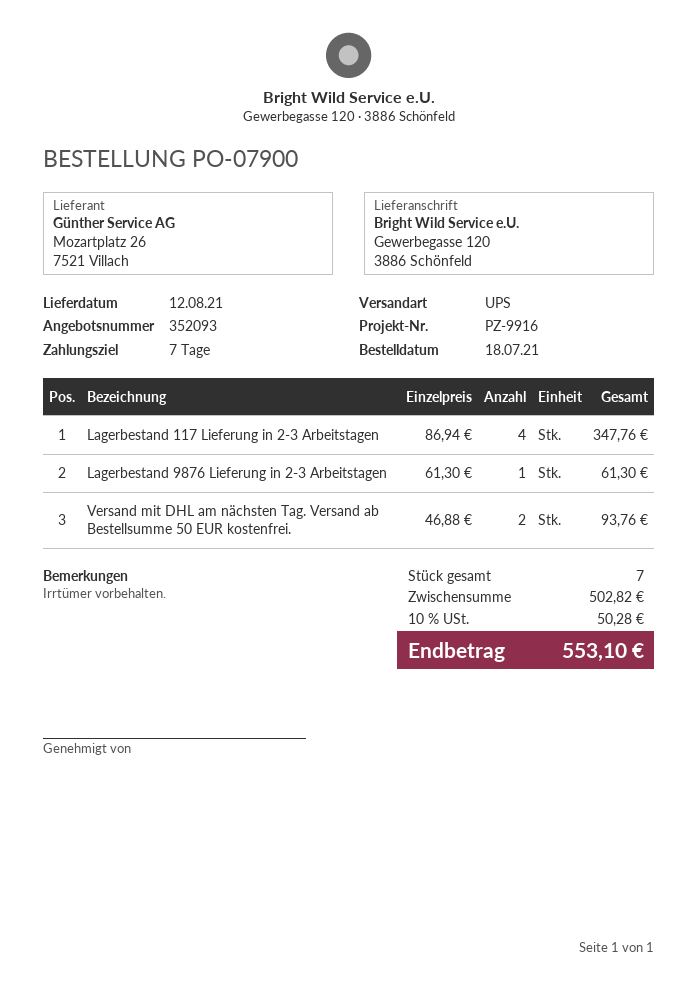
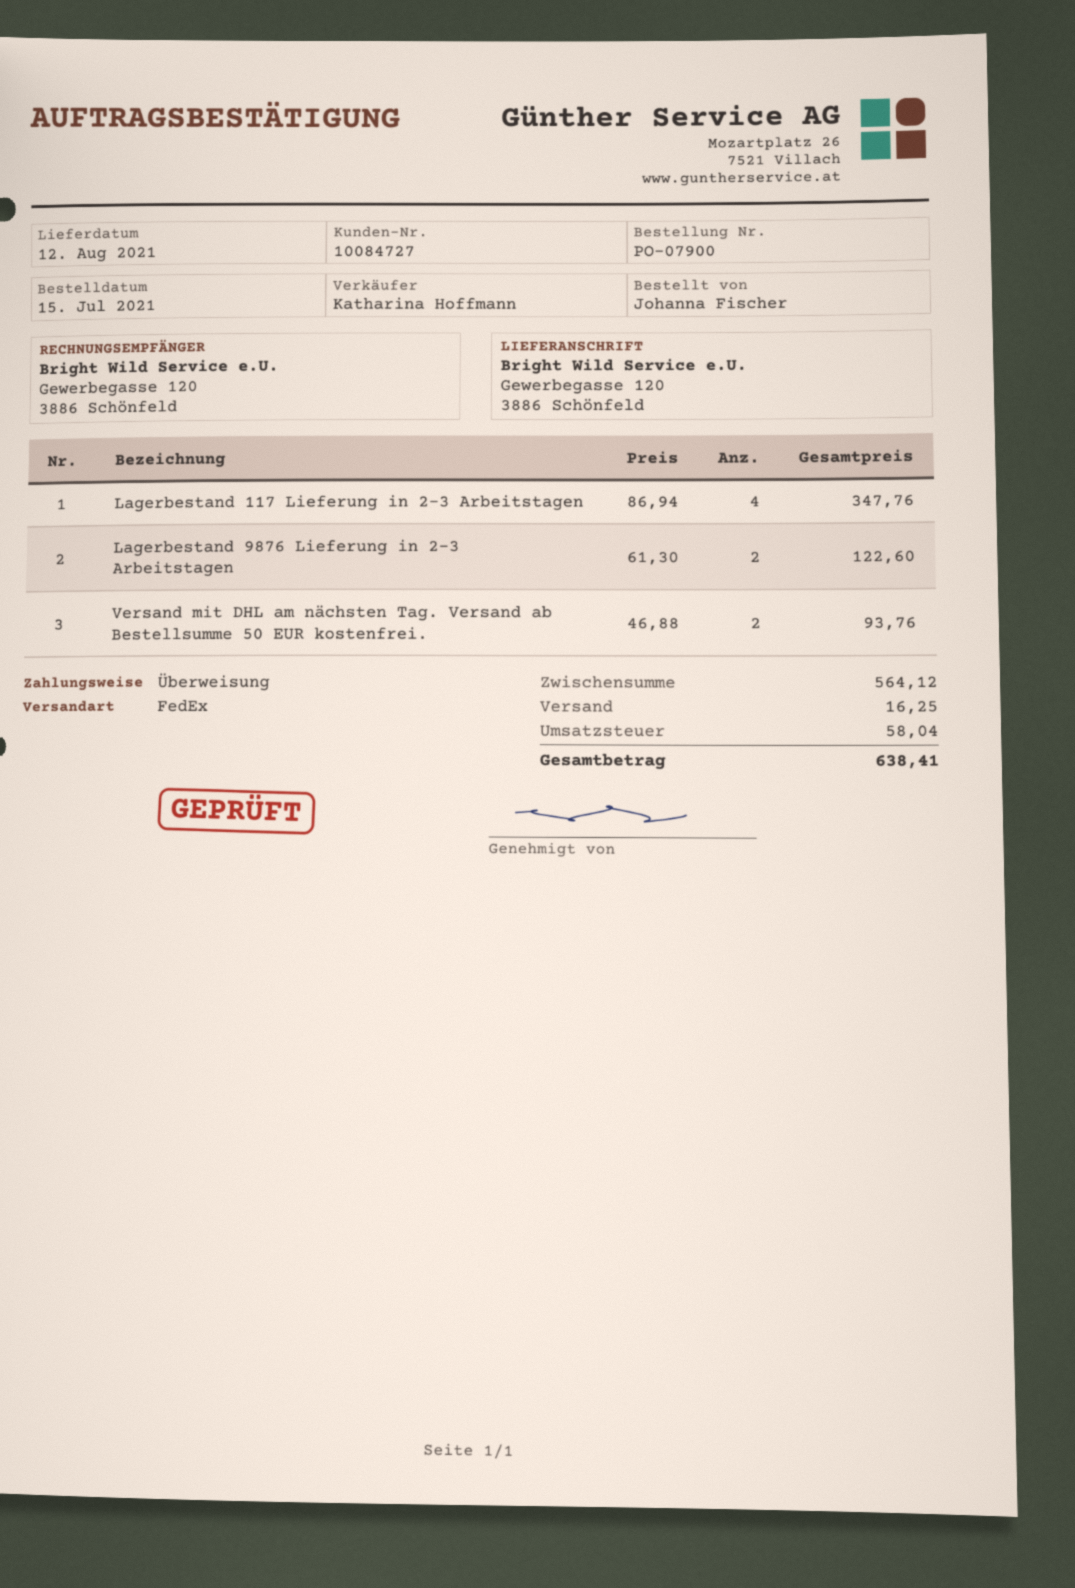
order date: 2021-07-18 -> 2021-07-15
shipping method: UPS -> FedEx
Lagerbestand 9876 Lieferung in 2-3 Arbeitstagen: 1 x 61.30 = 61.30 -> 2 x 61.30 = 122.60
subtotal: 502.82 -> 564.12
shipping: none -> 16.25
tax: 50.28 -> 58.04
total: 553.10 -> 638.41

